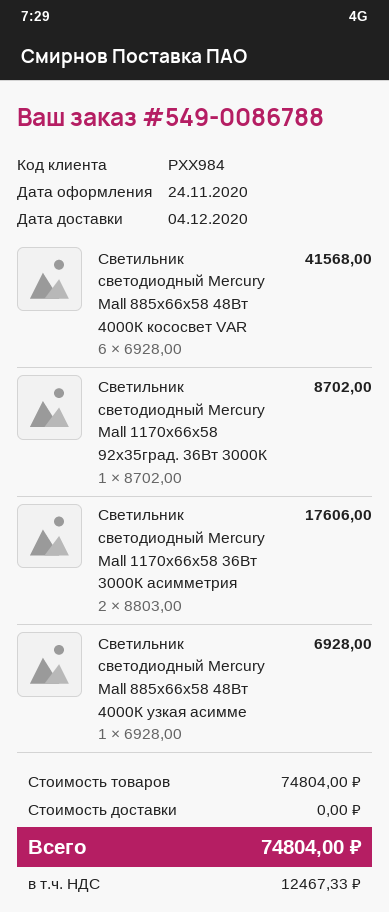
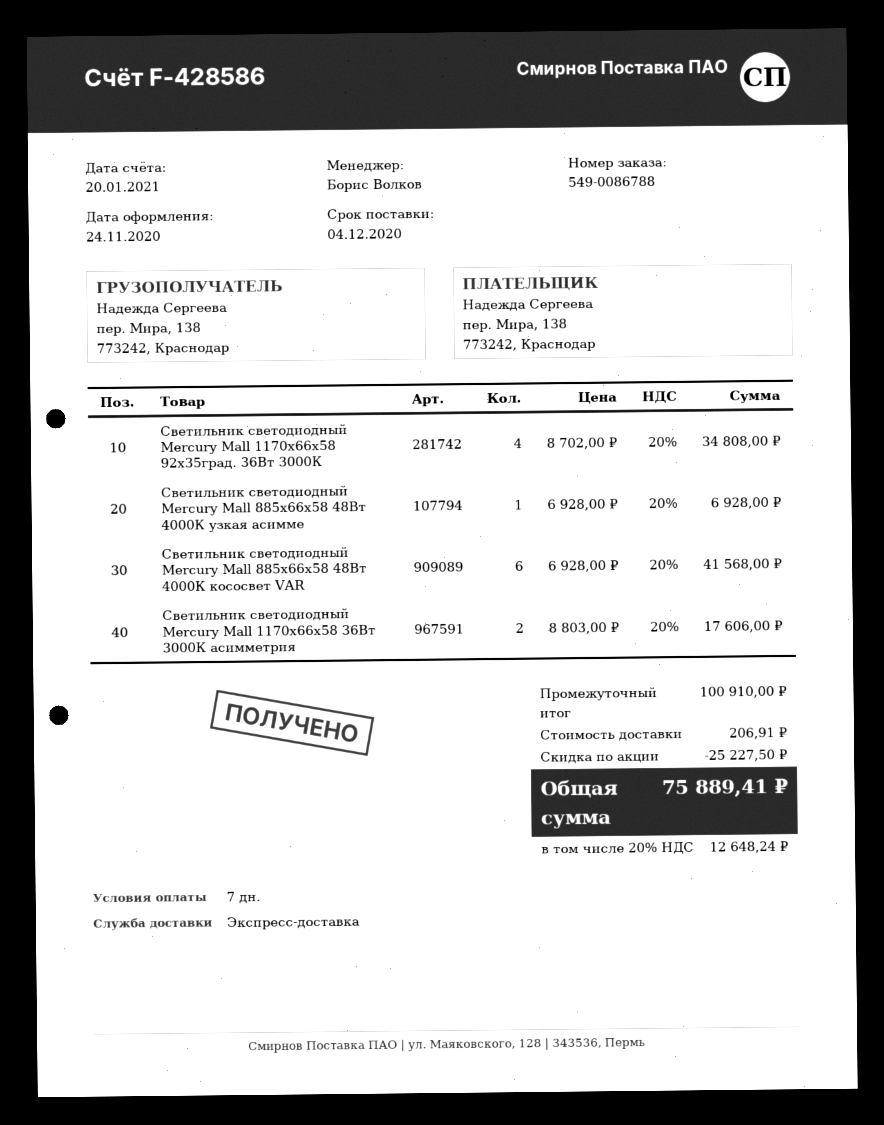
Светильник светодиодный Mercury Mall 1170х66х58 92х35град. 36Вт 3000К: 1 x 8702.00 = 8702.00 -> 4 x 8702.00 = 34808.00
subtotal: 74804.00 -> 100910.00
discount: none -> 25227.50
shipping: 0.00 -> 206.91
tax: 12467.33 -> 12648.24
total: 74804.00 -> 75889.41

